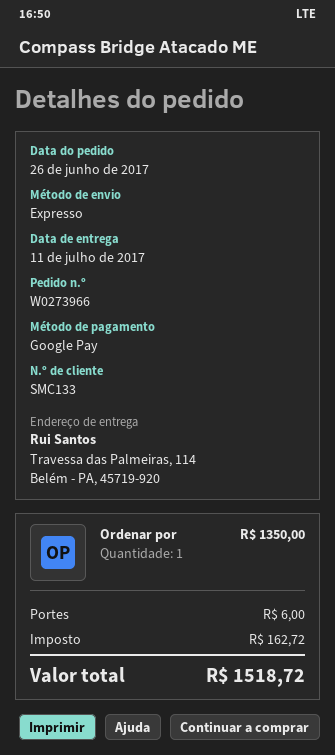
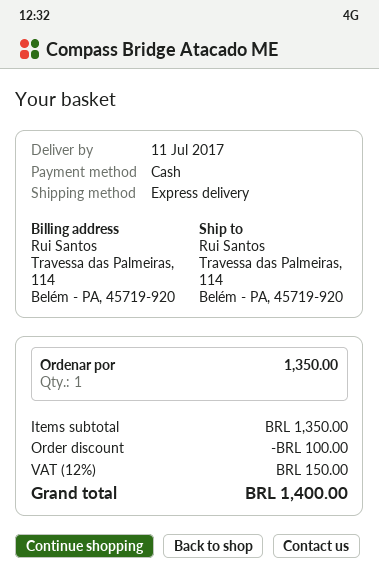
payment method: Google Pay -> cash
discount: none -> 100.00
shipping: 6.00 -> none
tax: 162.72 -> 150.00
total: 1518.72 -> 1400.00

